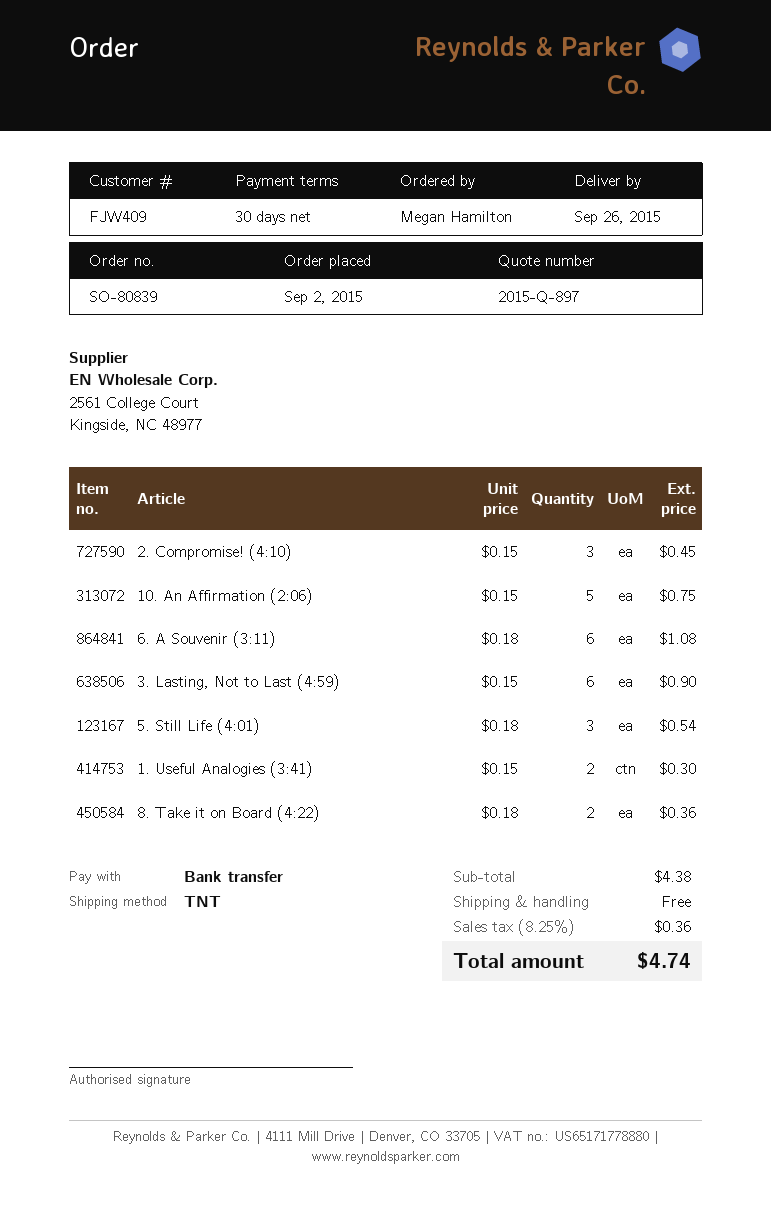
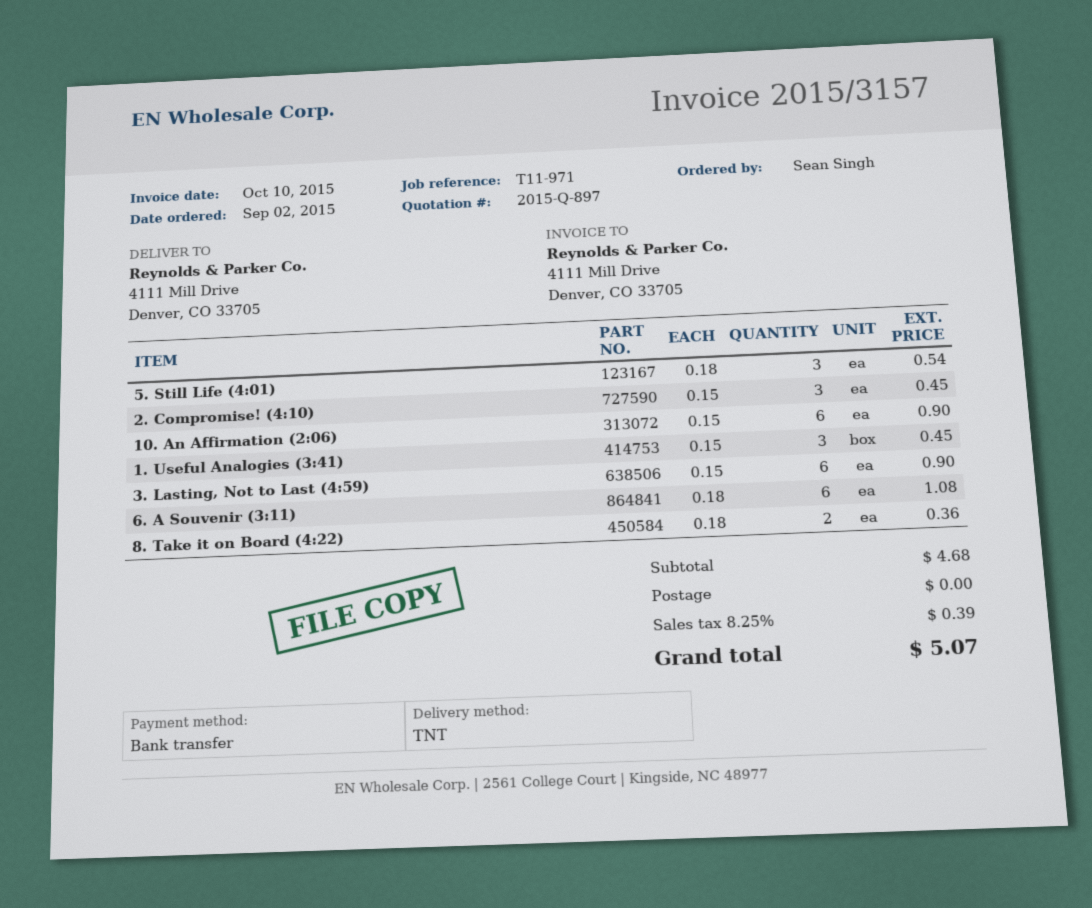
ordered by: Megan Hamilton -> Sean Singh
10. An Affirmation (2:06): 5 x 0.15 = 0.75 -> 6 x 0.15 = 0.90
1. Useful Analogies (3:41): 2 x 0.15 = 0.30 -> 3 x 0.15 = 0.45
subtotal: 4.38 -> 4.68
tax: 8.25% = 0.36 -> 8.25% = 0.39
total: 4.74 -> 5.07

